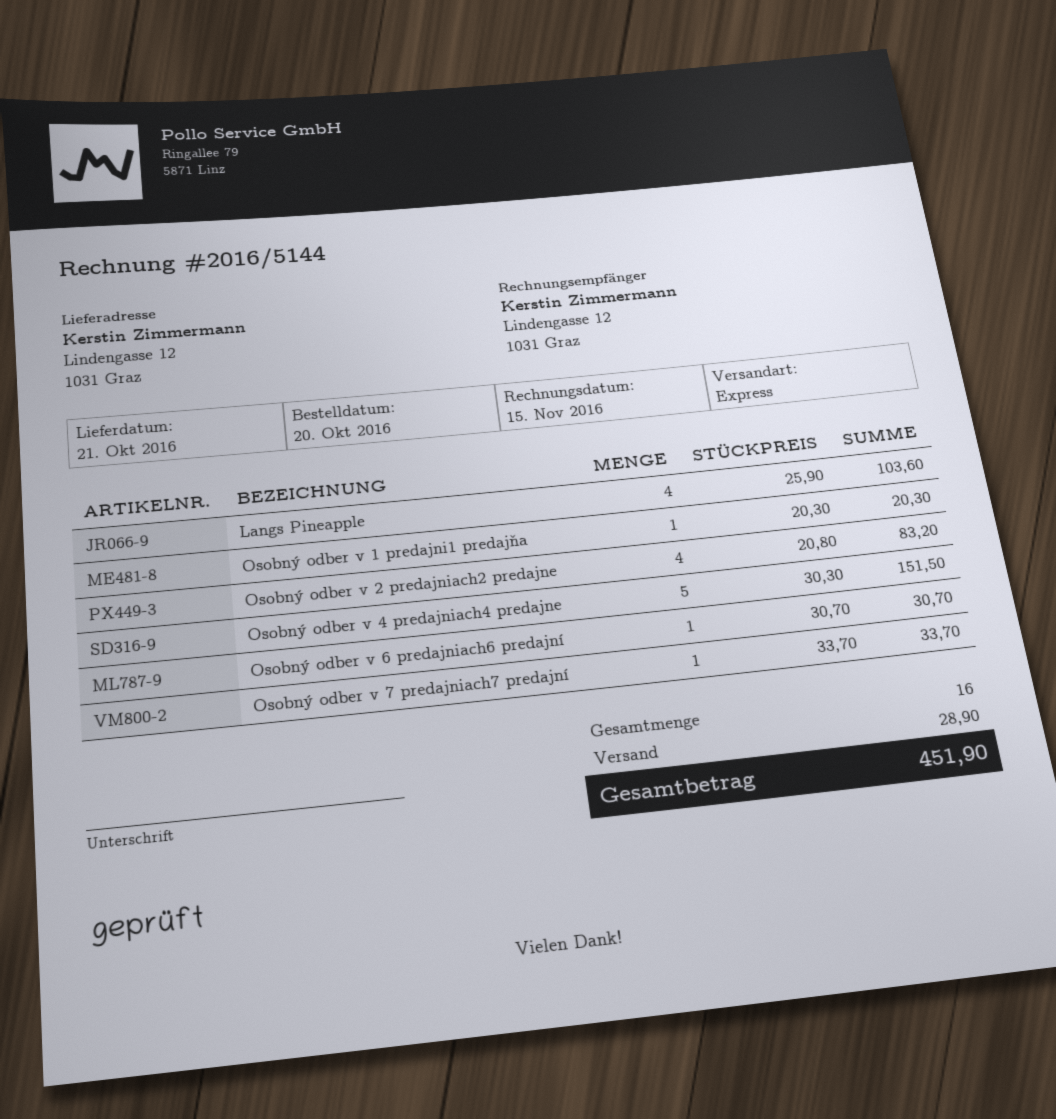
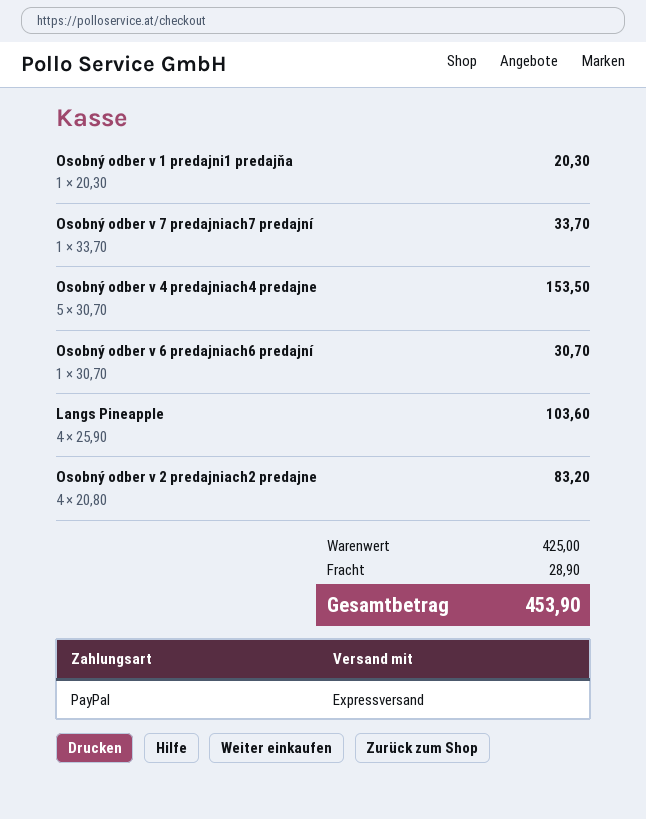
Osobný odber v 4 predajniach4 predajne: 5 x 30.30 = 151.50 -> 5 x 30.70 = 153.50
total: 451.90 -> 453.90

